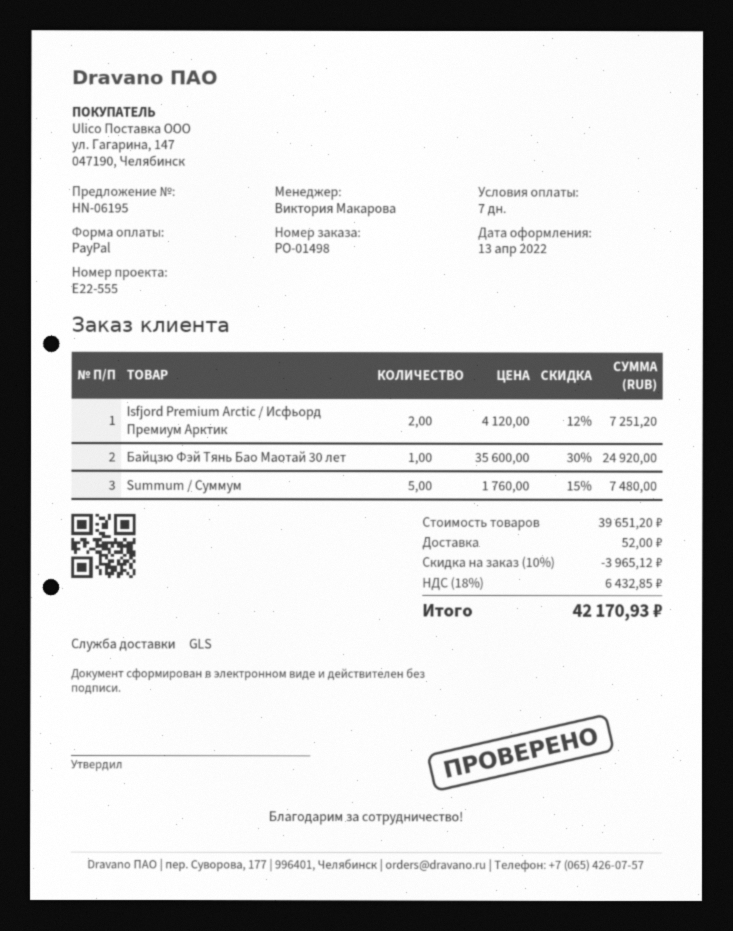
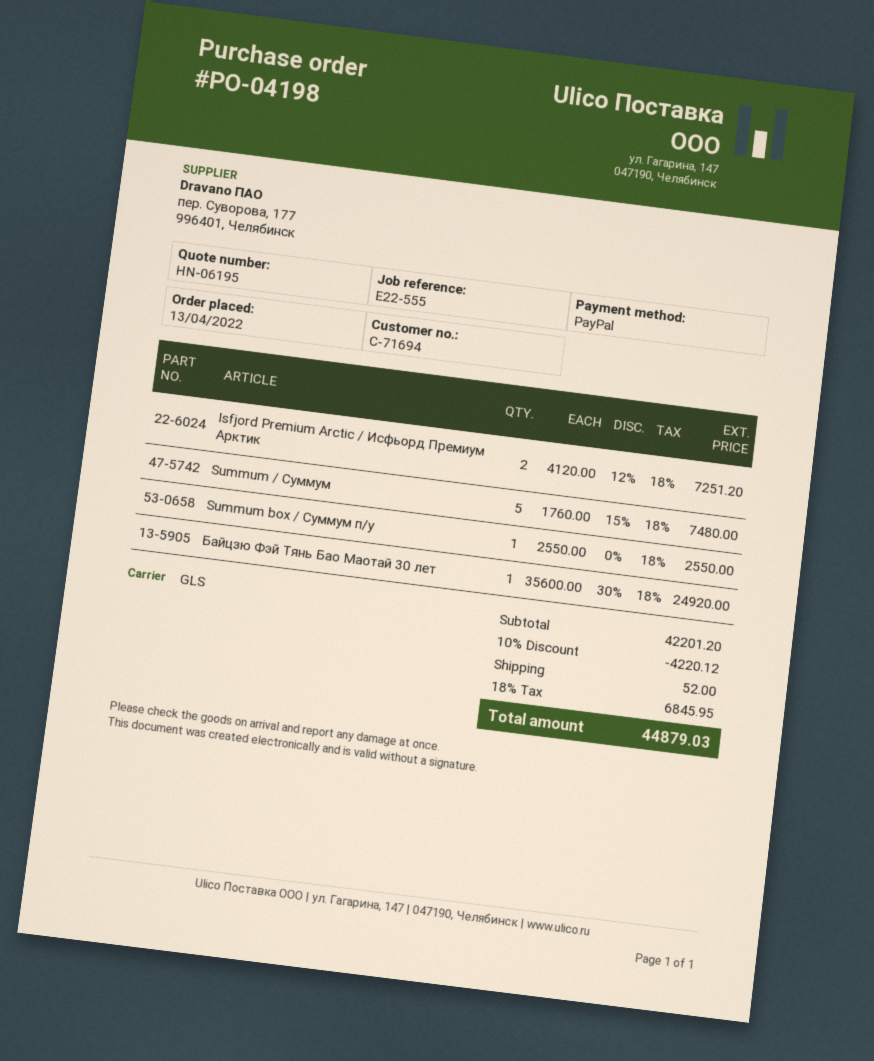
order number: PO-01498 -> PO-04198
Summum box / Суммум п/у: none -> 1 x 2550.00 = 2550.00
subtotal: 39651.20 -> 42201.20
discount: 10% = 3965.12 -> 10% = 4220.12
tax: 18% = 6432.85 -> 18% = 6845.95
total: 42170.93 -> 44879.03

